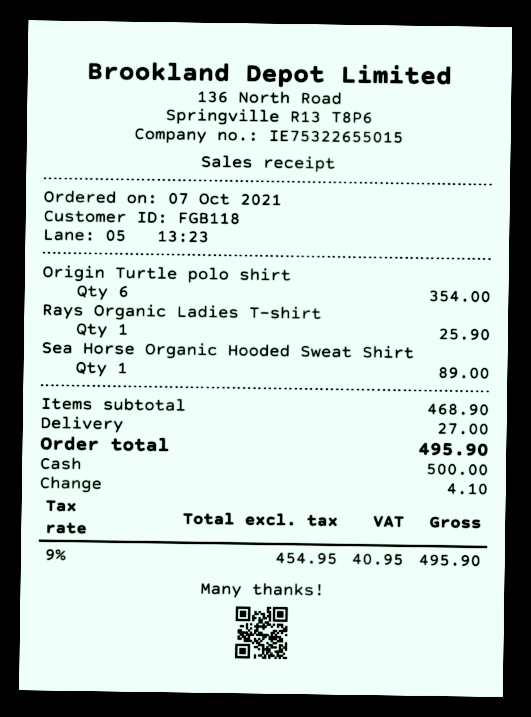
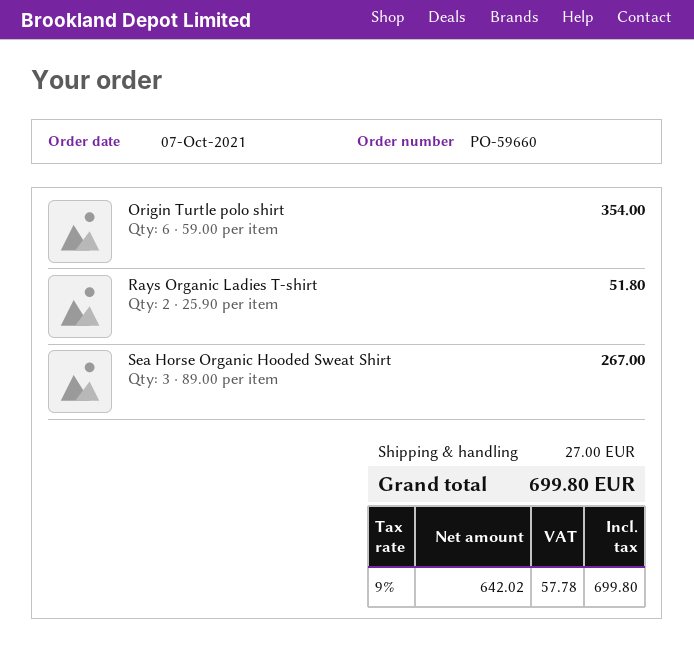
Rays Organic Ladies T-shirt: 1 for 25.90 -> 2 for 51.80
Sea Horse Organic Hooded Sweat Shirt: 1 for 89.00 -> 3 for 267.00
net: 454.95 -> 642.02
tax: 9% = 40.95 -> 9% = 57.78
total: 495.90 -> 699.80

